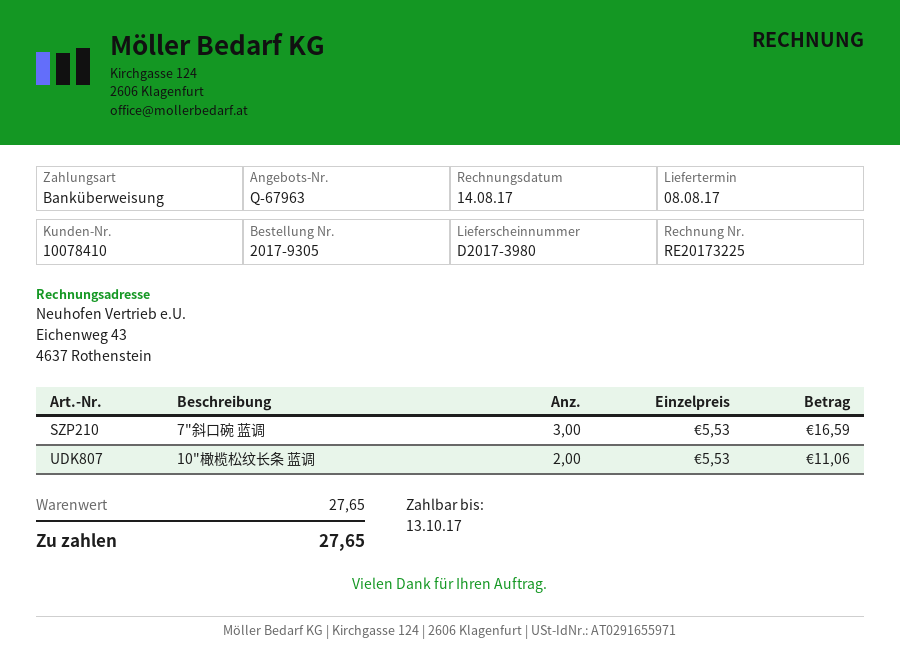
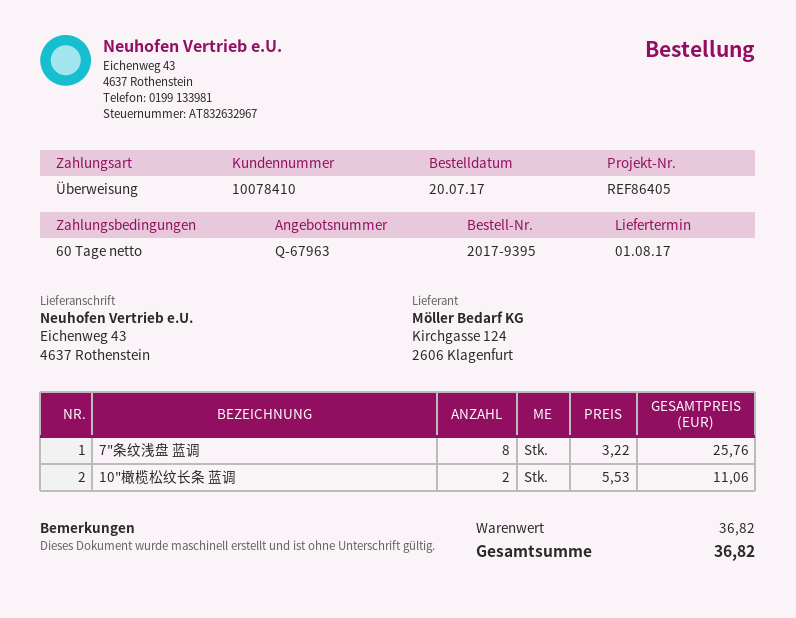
order number: 2017-9305 -> 2017-9395
delivery date: 2017-08-08 -> 2017-08-01
7"斜口碗 蓝调: 3 x 5.53 = 16.59 -> none
7"条纹浅盘 蓝调: none -> 8 x 3.22 = 25.76
subtotal: 27.65 -> 36.82
total: 27.65 -> 36.82

